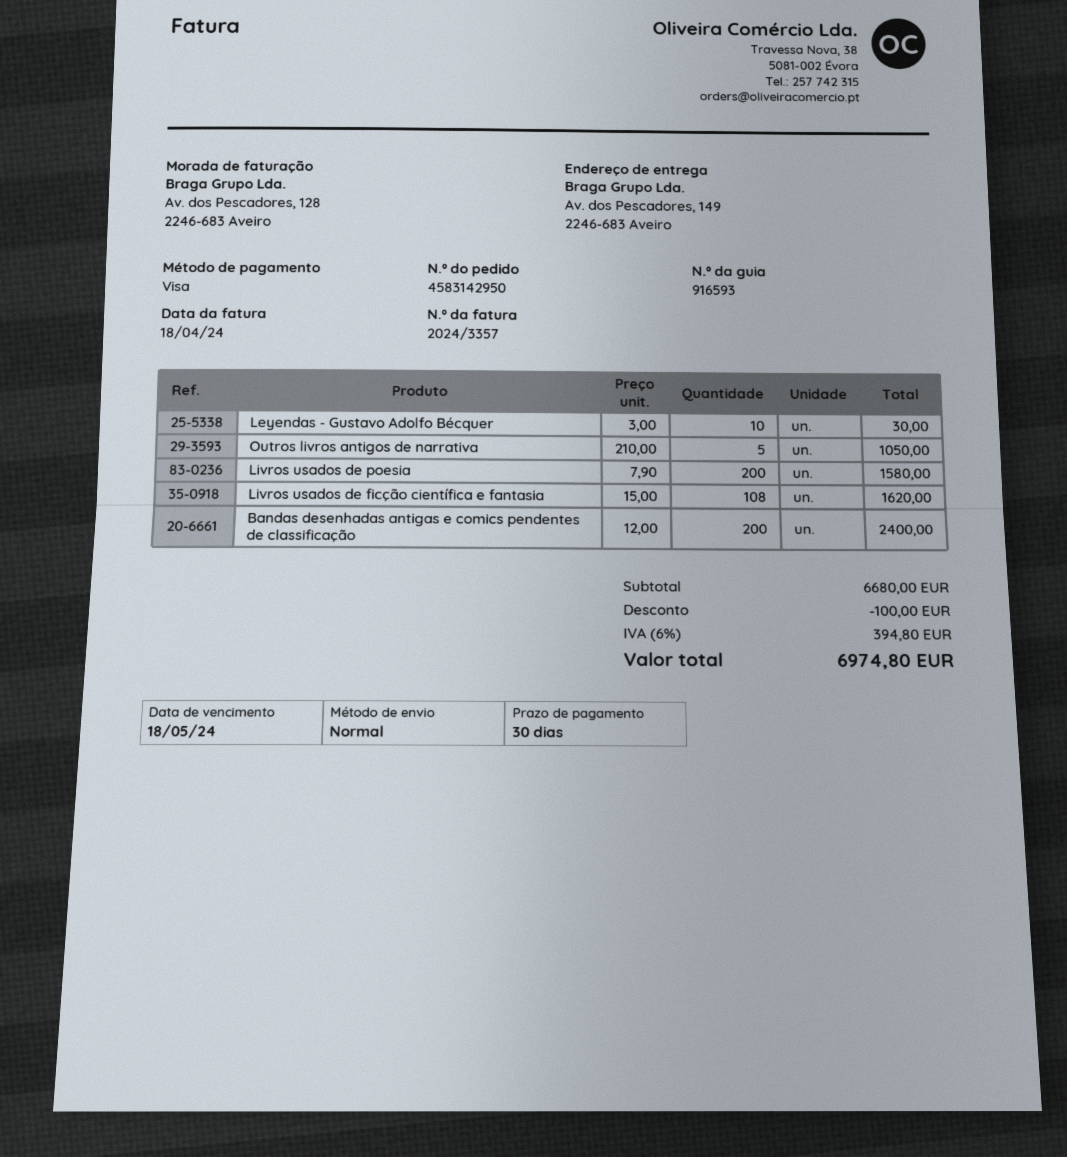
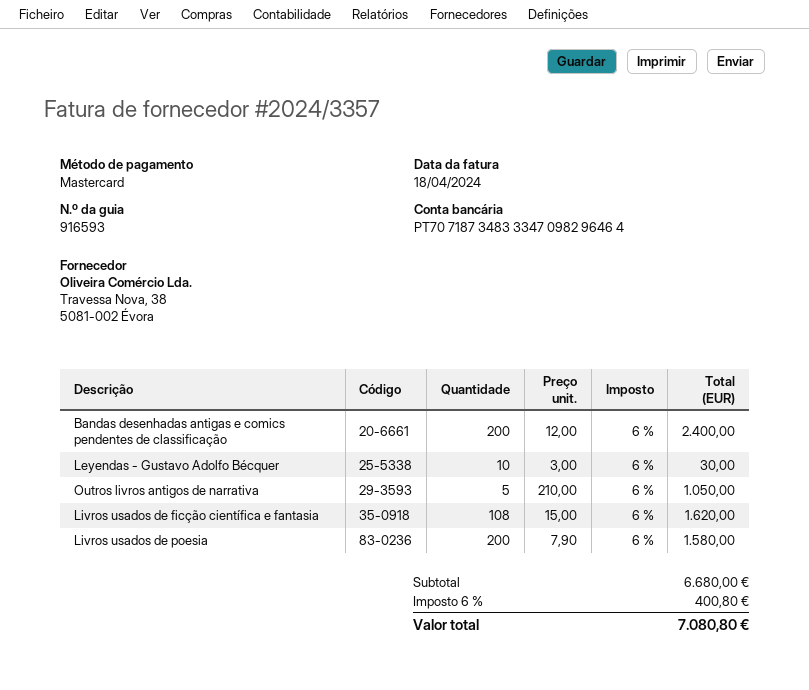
payment method: Visa -> Mastercard
discount: 100.00 -> none
tax: 6% = 394.80 -> 6% = 400.80
total: 6974.80 -> 7080.80

